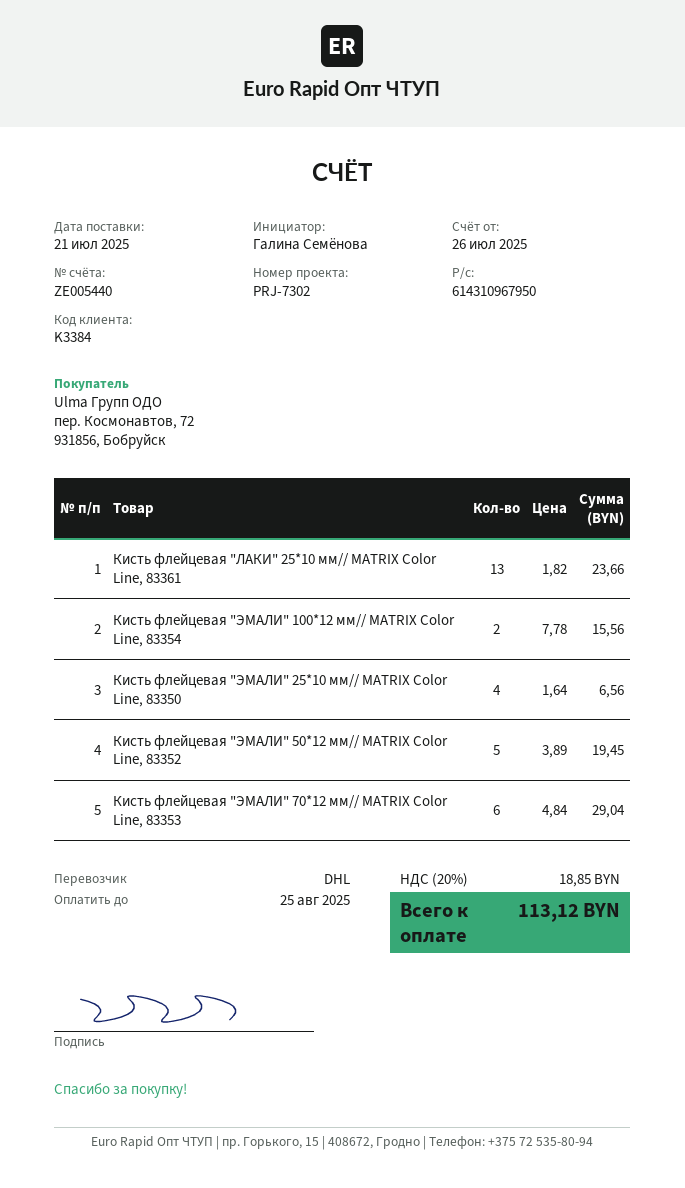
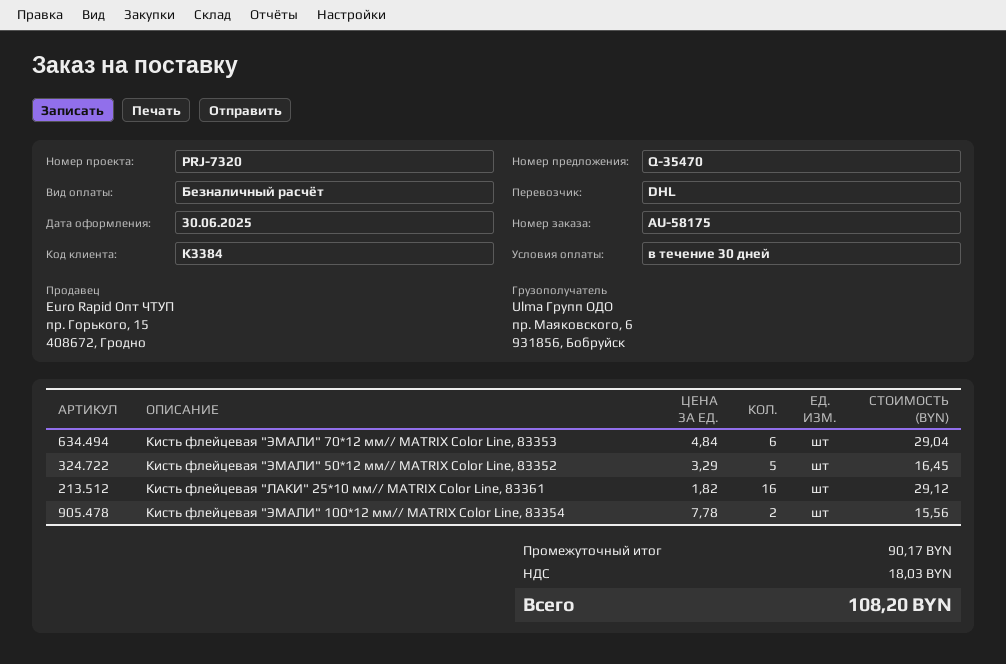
reference: PRJ-7302 -> PRJ-7320
Кисть флейцевая "ЛАКИ" 25*10 мм// MATRIX Color Line, 83361: 13 x 1.82 = 23.66 -> 16 x 1.82 = 29.12
Кисть флейцевая "ЭМАЛИ" 25*10 мм// MATRIX Color Line, 83350: 4 x 1.64 = 6.56 -> none
Кисть флейцевая "ЭМАЛИ" 50*12 мм// MATRIX Color Line, 83352: 5 x 3.89 = 19.45 -> 5 x 3.29 = 16.45
tax: 18.85 -> 18.03
total: 113.12 -> 108.20

